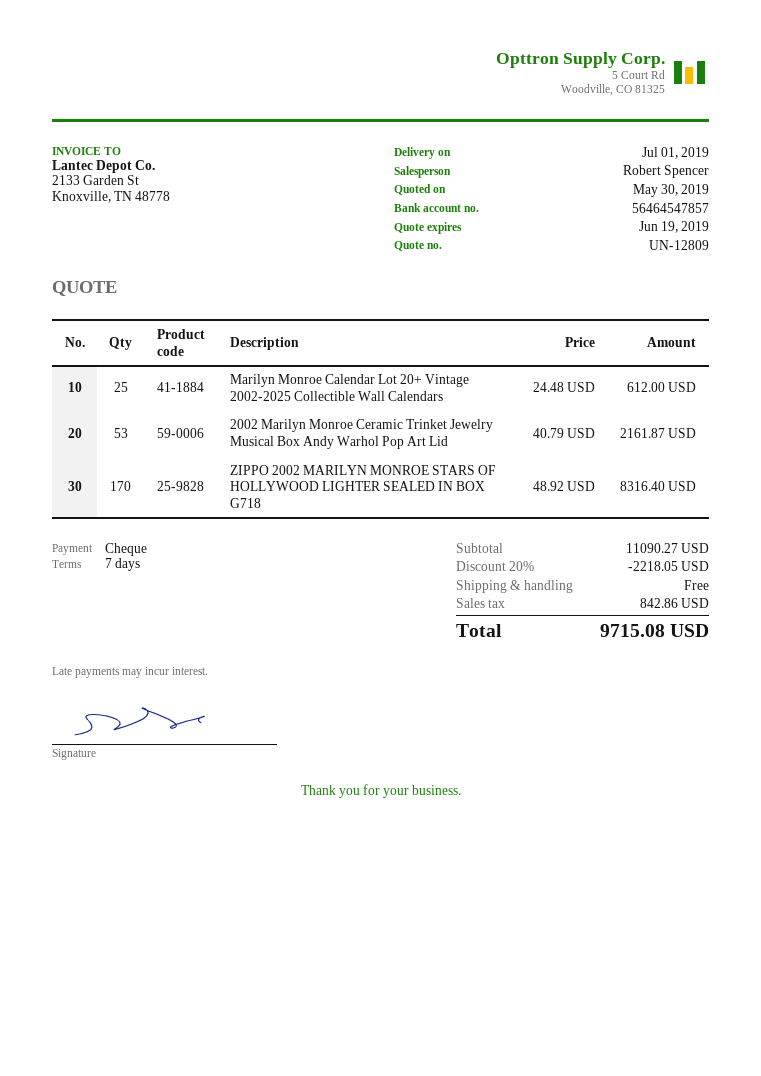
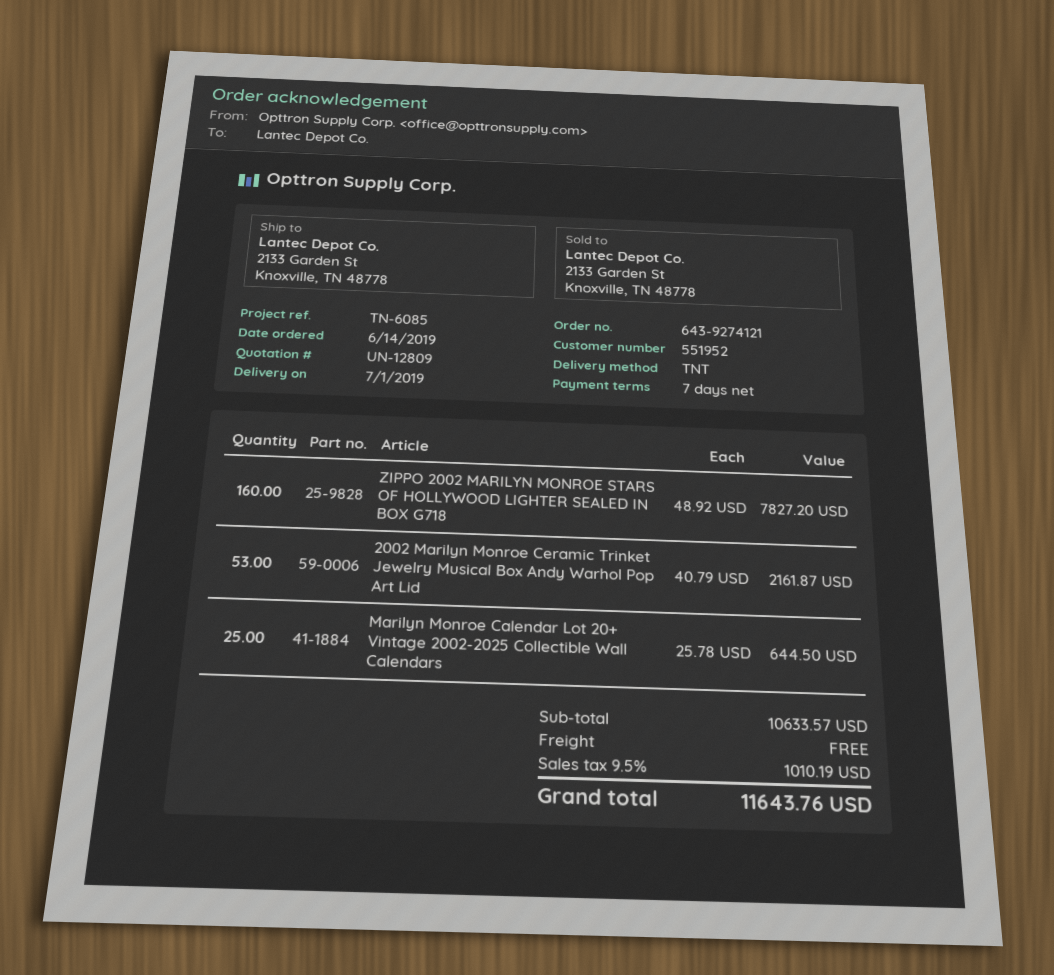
Marilyn Monroe Calendar Lot 20+ Vintage 2002-2025 Collectible Wall Calendars: 25 x 24.48 = 612.00 -> 25 x 25.78 = 644.50
ZIPPO 2002 MARILYN MONROE STARS OF HOLLYWOOD LIGHTER SEALED IN BOX G718: 170 x 48.92 = 8316.40 -> 160 x 48.92 = 7827.20
subtotal: 11090.27 -> 10633.57
discount: 20% = 2218.05 -> none
tax: 842.86 -> 1010.19
total: 9715.08 -> 11643.76

